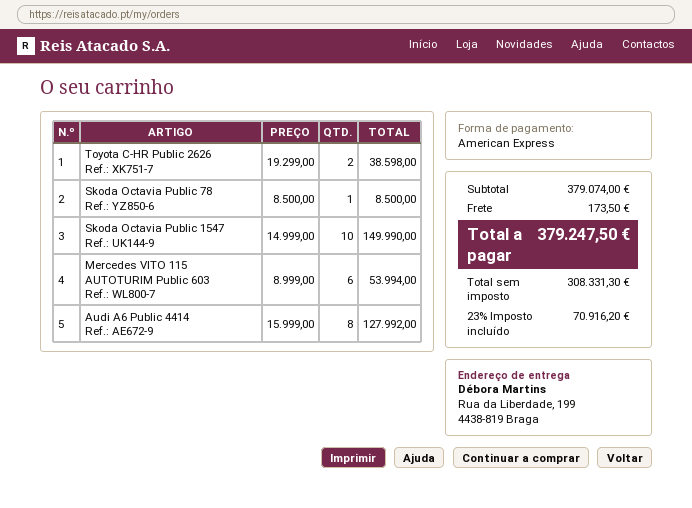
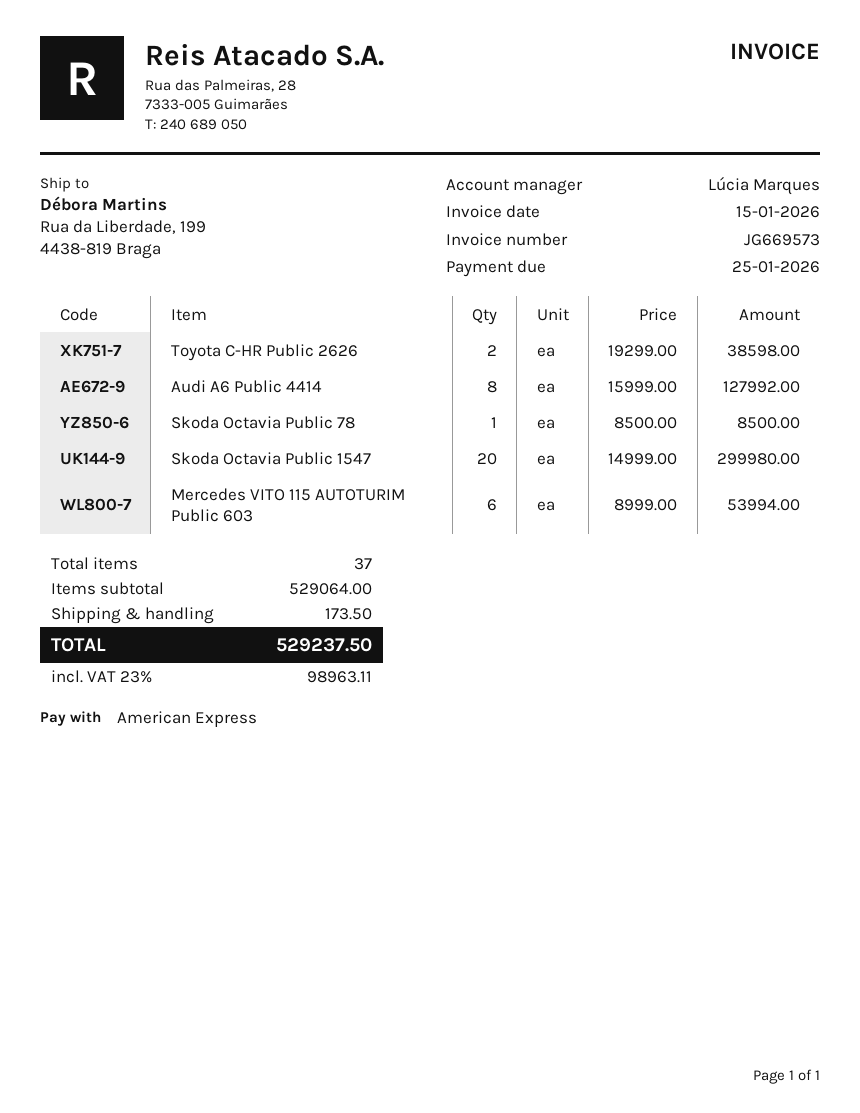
Skoda Octavia Public 1547: 10 x 14999.00 = 149990.00 -> 20 x 14999.00 = 299980.00
subtotal: 379074.00 -> 529064.00
tax: 23% = 70916.20 -> 23% = 98963.11
total: 379247.50 -> 529237.50

